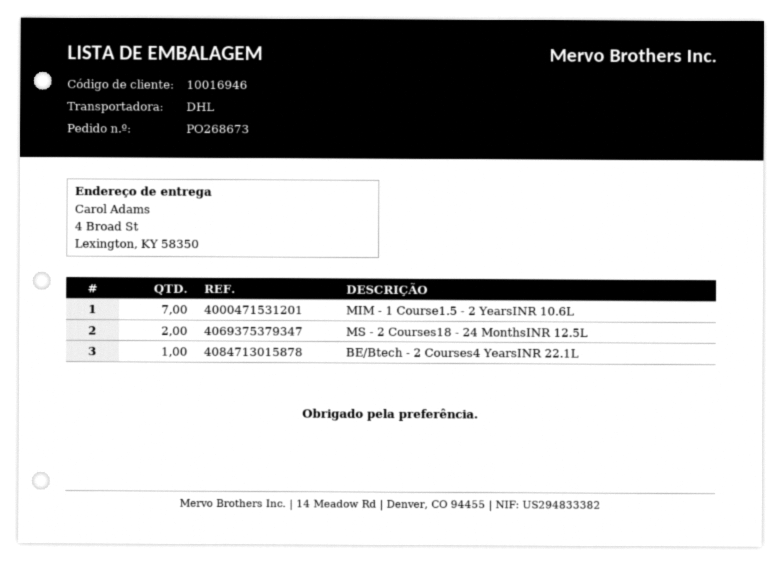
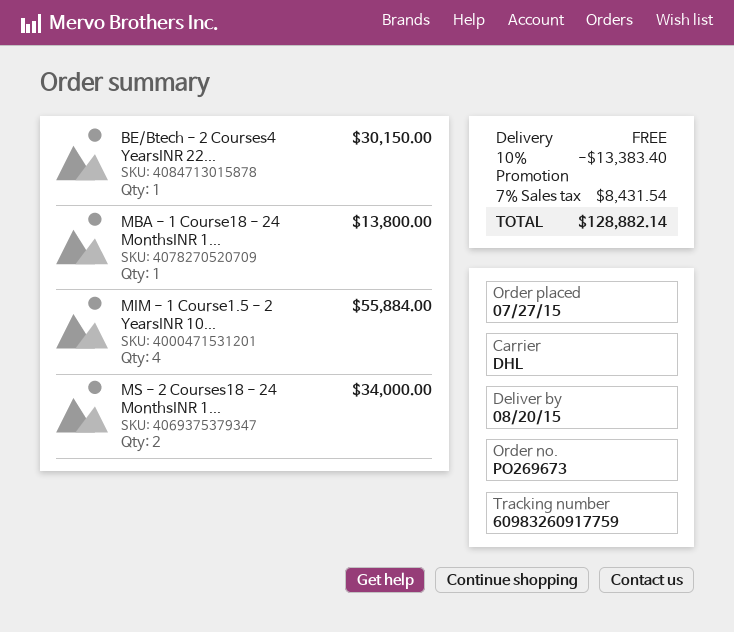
order number: PO268673 -> PO269673
MIM - 1 Course1.5 - 2 YearsINR 10.6L: 7 -> 4
MBA - 1 Course18 - 24 MonthsINR 1...: none -> 1

